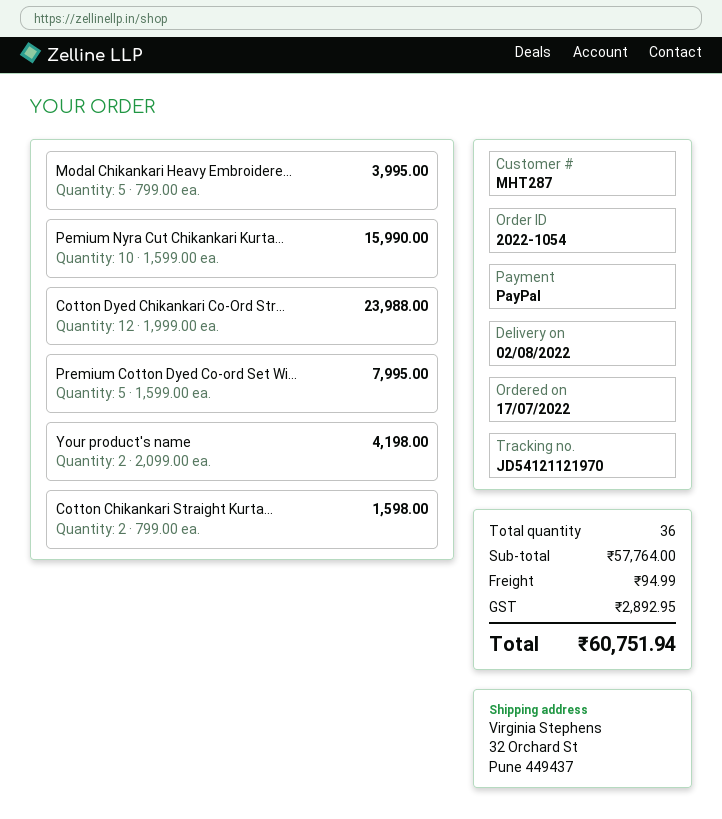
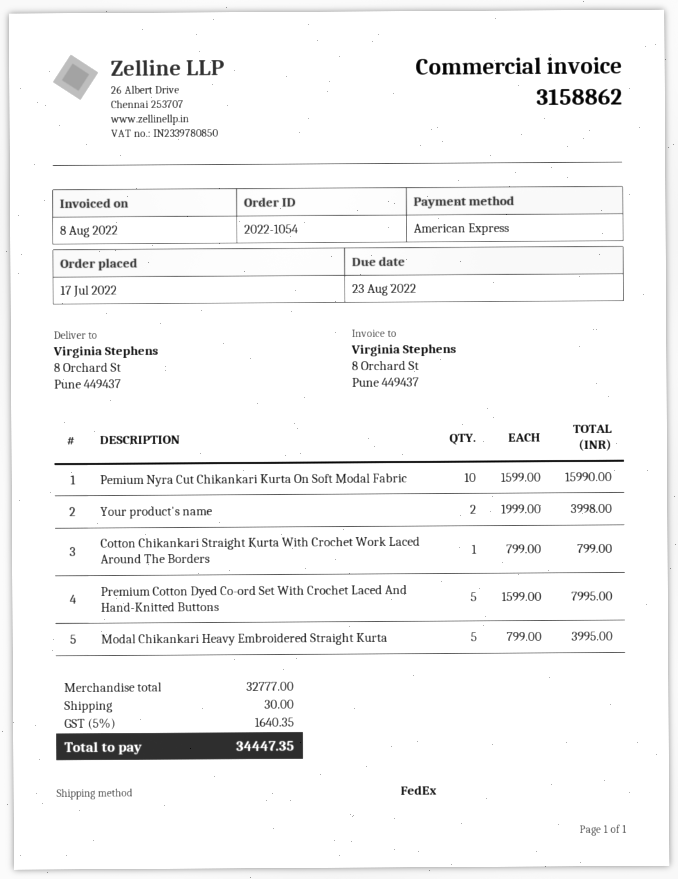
payment method: PayPal -> American Express
ship to: 32 Orchard St, Pune 449437 -> 8 Orchard St, Pune 449437
Cotton Dyed Chikankari Co-Ord Str...: 12 x 1999.00 = 23988.00 -> none
Your product's name: 2 x 2099.00 = 4198.00 -> 2 x 1999.00 = 3998.00
Cotton Chikankari Straight Kurta...: 2 x 799.00 = 1598.00 -> 1 x 799.00 = 799.00
subtotal: 57764.00 -> 32777.00
shipping: 94.99 -> 30.00
tax: 2892.95 -> 1640.35
total: 60751.94 -> 34447.35

